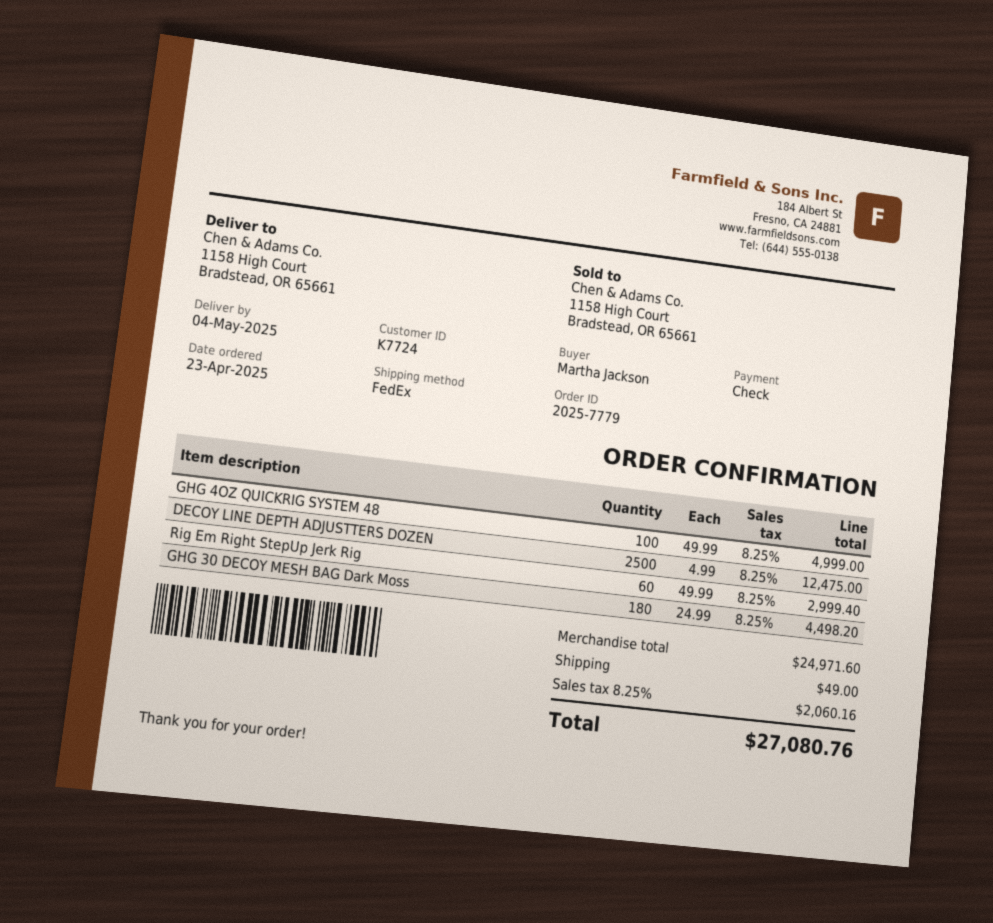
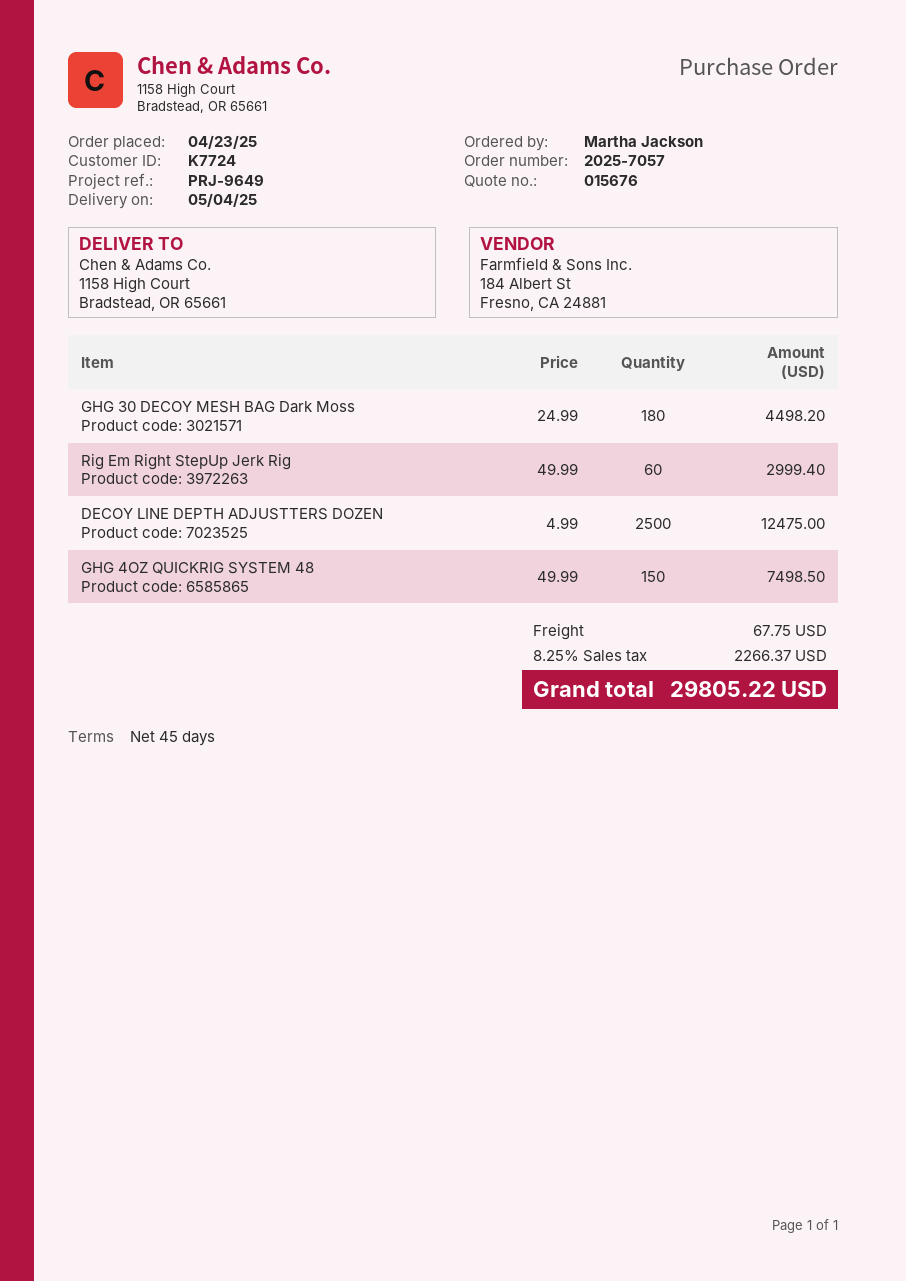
order number: 2025-7779 -> 2025-7057
GHG 4OZ QUICKRIG SYSTEM 48: 100 x 49.99 = 4999.00 -> 150 x 49.99 = 7498.50
shipping: 49.00 -> 67.75
tax: 8.25% = 2060.16 -> 8.25% = 2266.37
total: 27080.76 -> 29805.22

